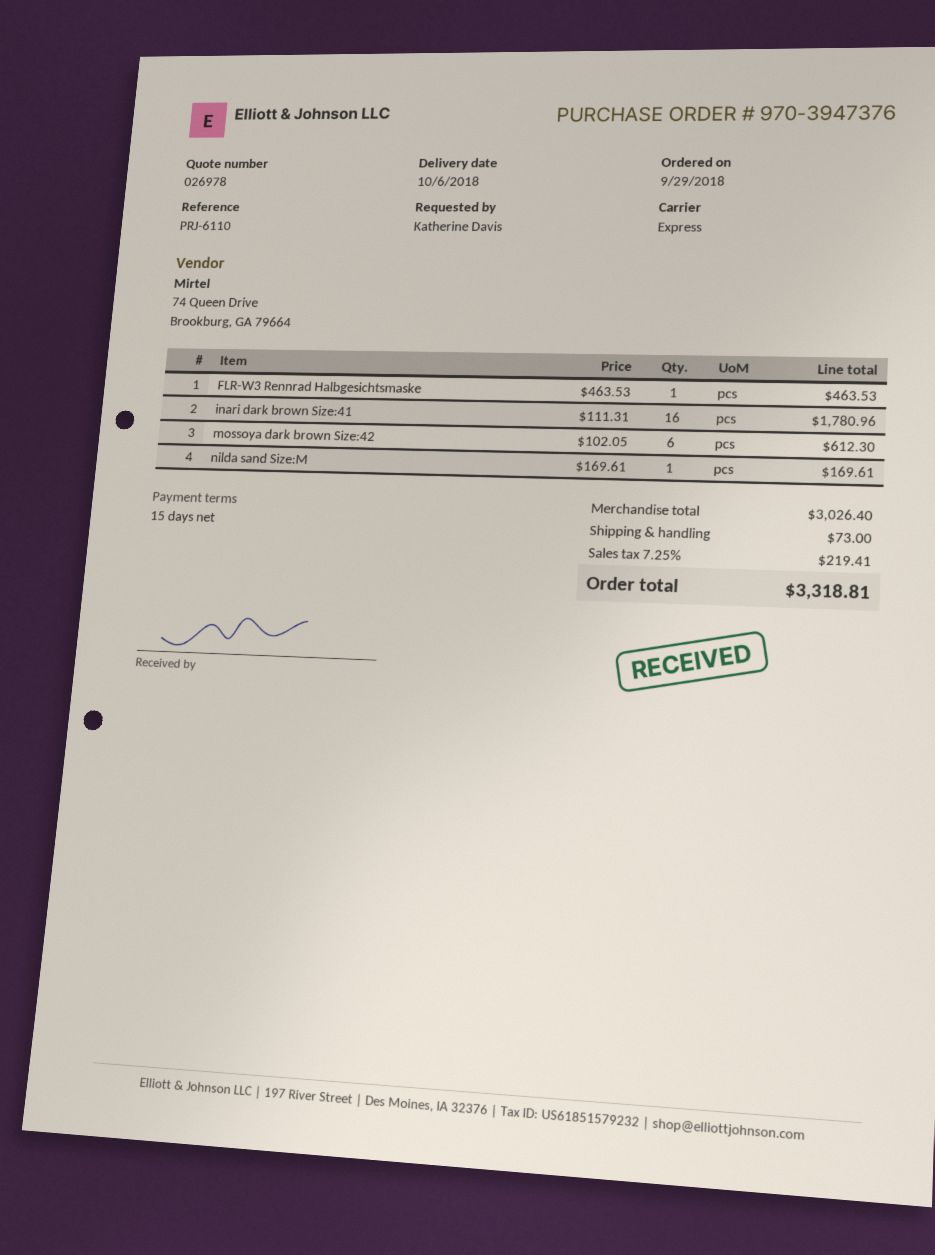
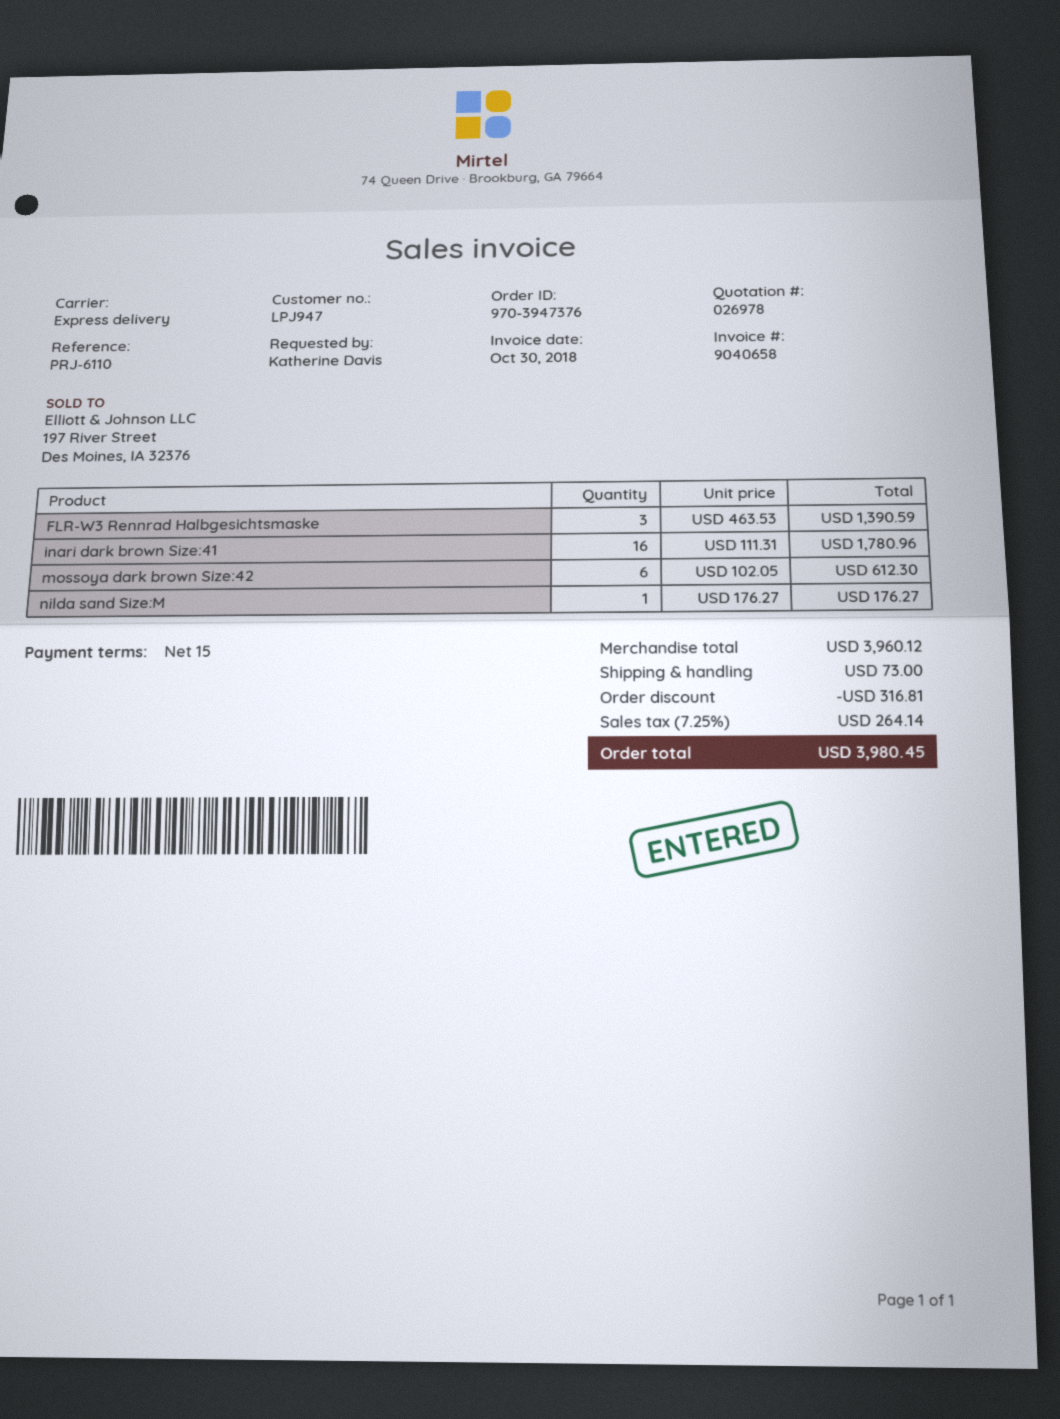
FLR-W3 Rennrad Halbgesichtsmaske: 1 x 463.53 = 463.53 -> 3 x 463.53 = 1390.59
nilda sand Size:M: 1 x 169.61 = 169.61 -> 1 x 176.27 = 176.27
subtotal: 3026.40 -> 3960.12
discount: none -> 316.81
tax: 7.25% = 219.41 -> 7.25% = 264.14
total: 3318.81 -> 3980.45

